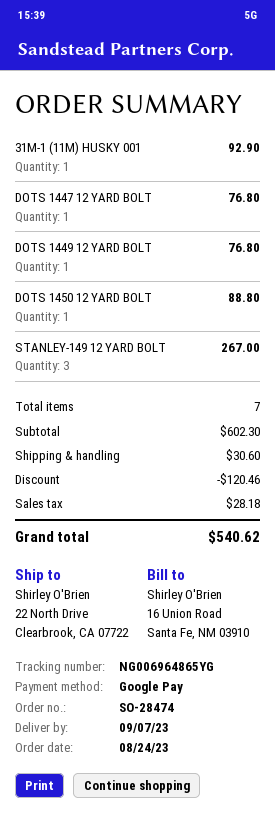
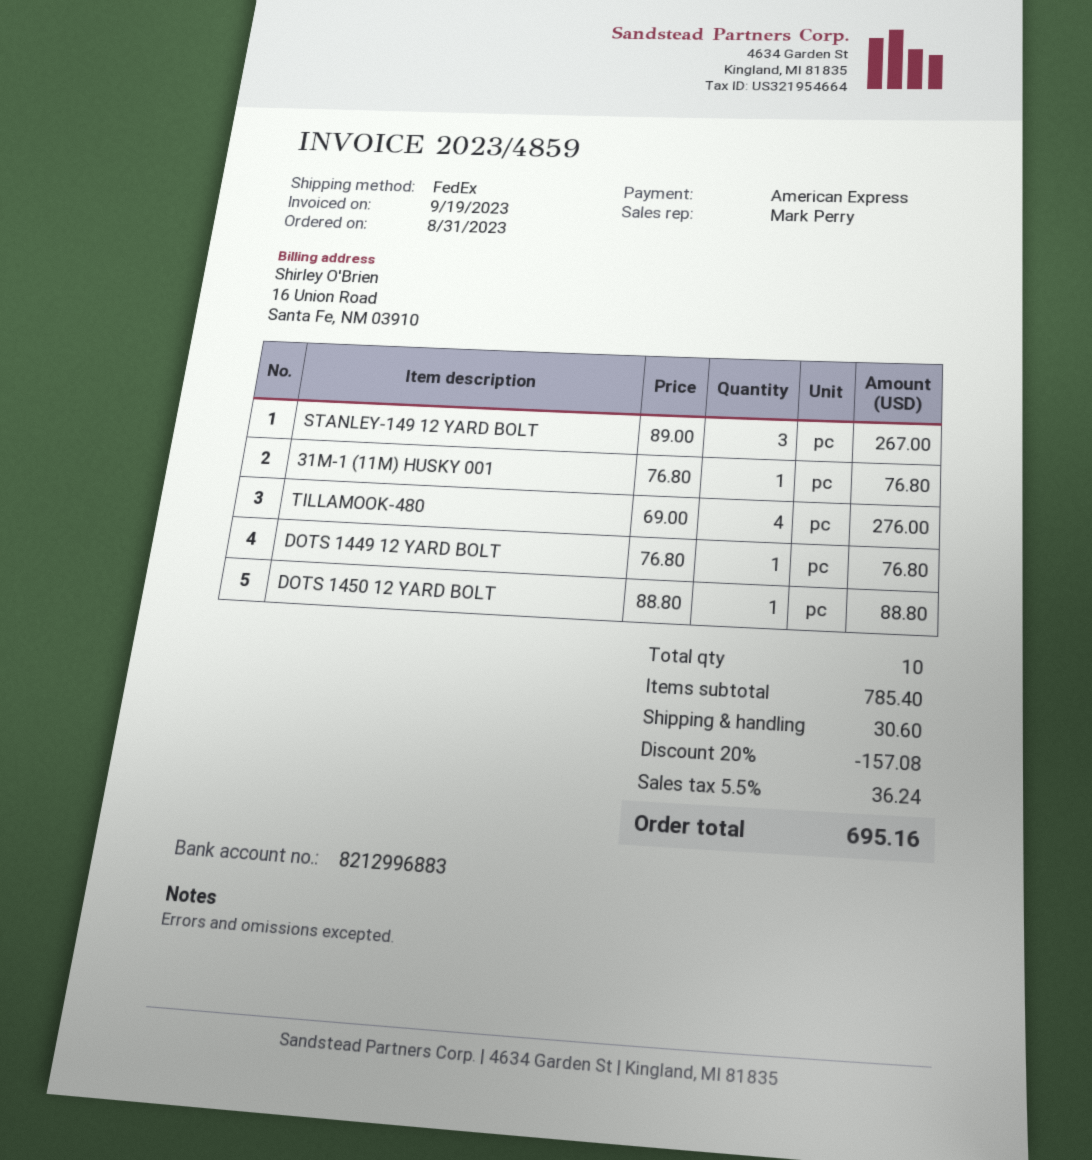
order date: 2023-08-24 -> 2023-08-31
payment method: Google Pay -> American Express
31M-1 (11M) HUSKY 001: 1 for 92.90 -> 1 for 76.80
DOTS 1447 12 YARD BOLT: 1 for 76.80 -> none
TILLAMOOK-480: none -> 4 for 276.00
total quantity: 7 -> 10
subtotal: 602.30 -> 785.40
discount: 120.46 -> 157.08
tax: 28.18 -> 36.24
total: 540.62 -> 695.16

